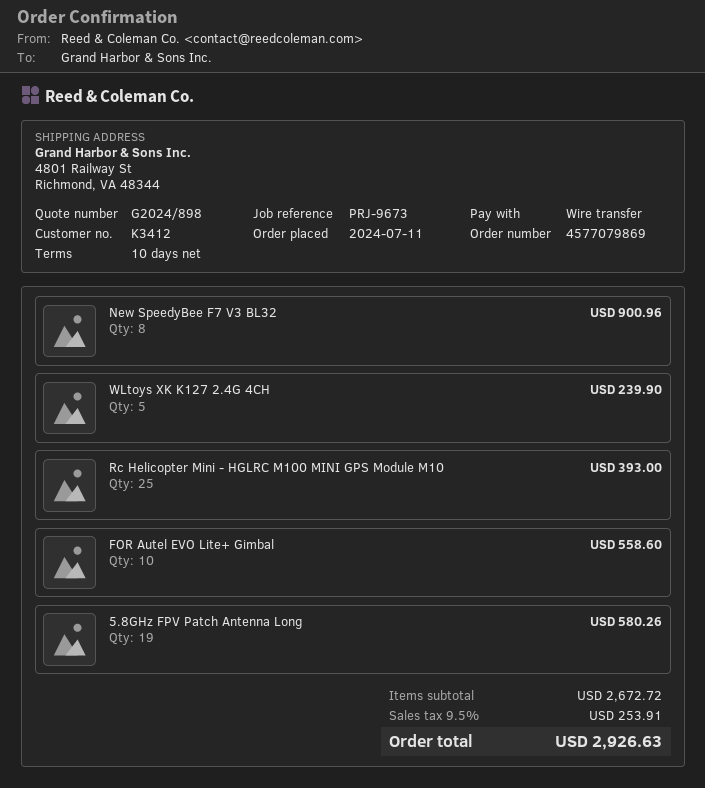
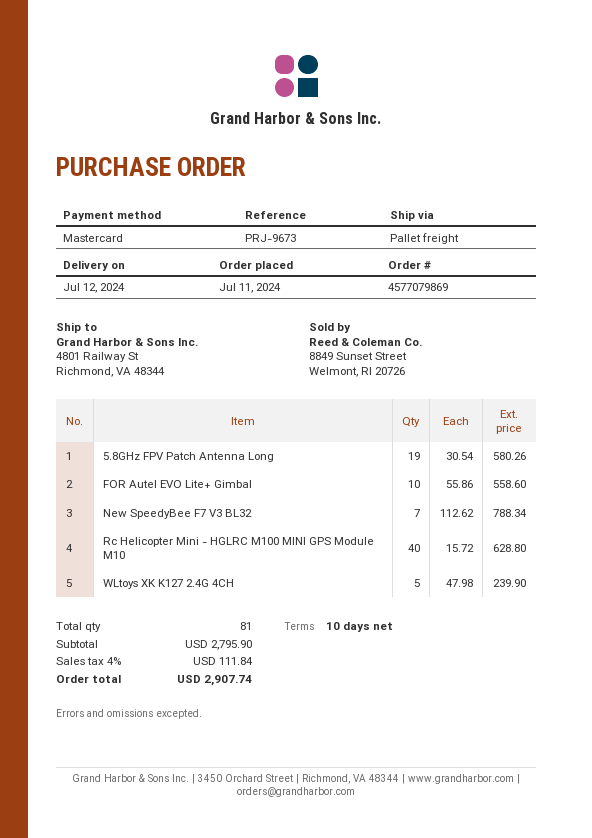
payment method: bank transfer -> Mastercard
New SpeedyBee F7 V3 BL32: 8 for 900.96 -> 7 for 788.34
Rc Helicopter Mini - HGLRC M100 MINI GPS Module M10: 25 for 393.00 -> 40 for 628.80
subtotal: 2672.72 -> 2795.90
tax: 9.5% = 253.91 -> 4% = 111.84
total: 2926.63 -> 2907.74

